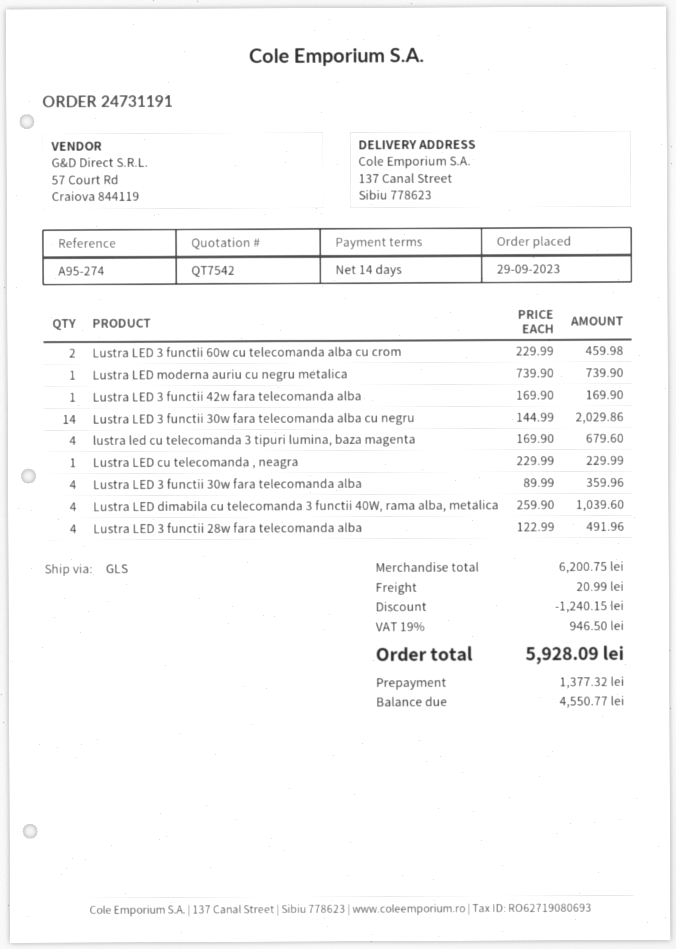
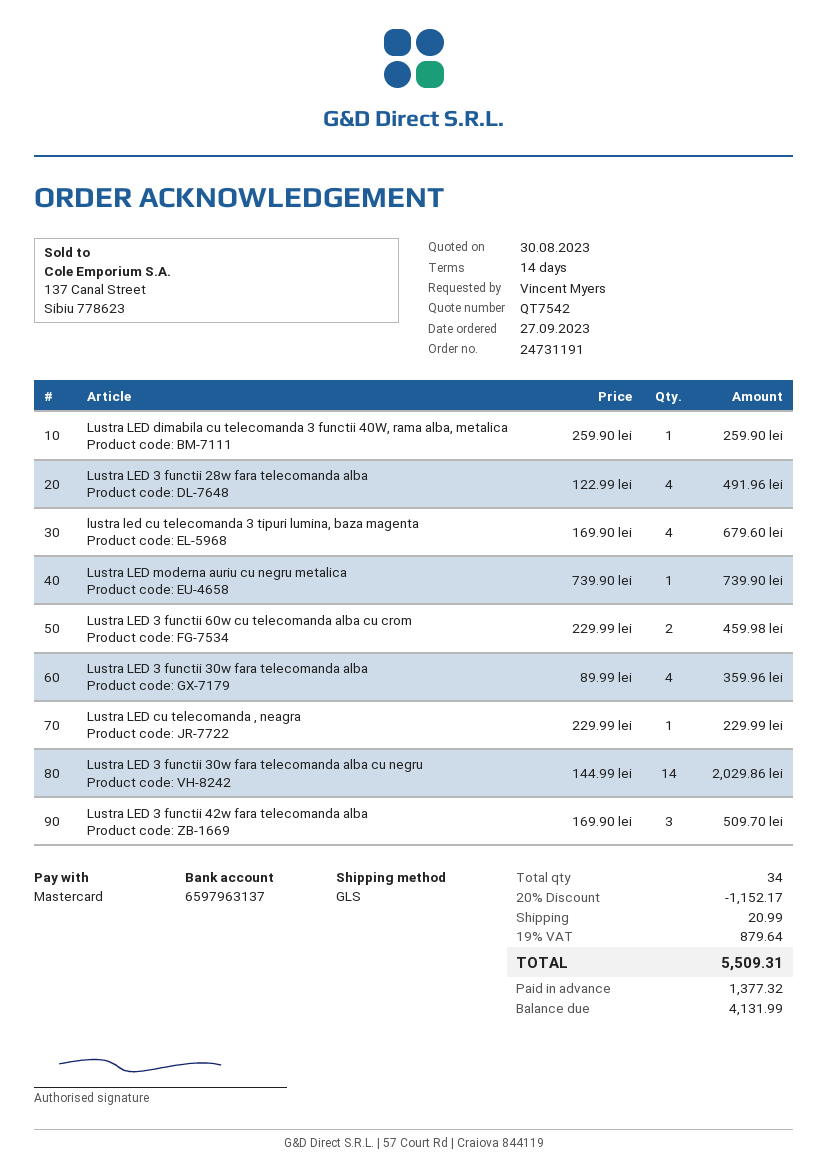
order date: 2023-09-29 -> 2023-09-27
Lustra LED 3 functii 42w fara telecomanda alba: 1 x 169.90 = 169.90 -> 3 x 169.90 = 509.70
Lustra LED dimabila cu telecomanda 3 functii 40W, rama alba, metalica: 4 x 259.90 = 1039.60 -> 1 x 259.90 = 259.90
discount: 1240.15 -> 1152.17
tax: 19% = 946.50 -> 19% = 879.64
total: 5928.09 -> 5509.31
balance: 4550.77 -> 4131.99

